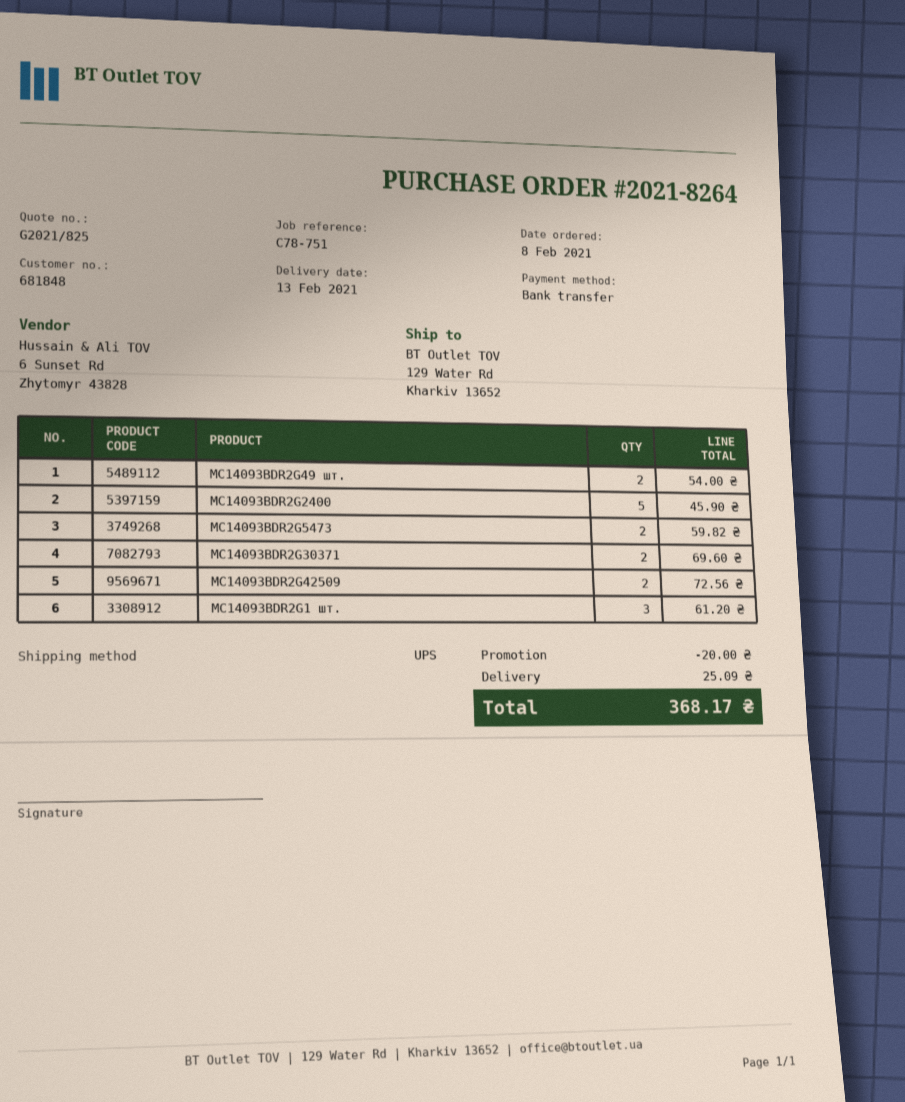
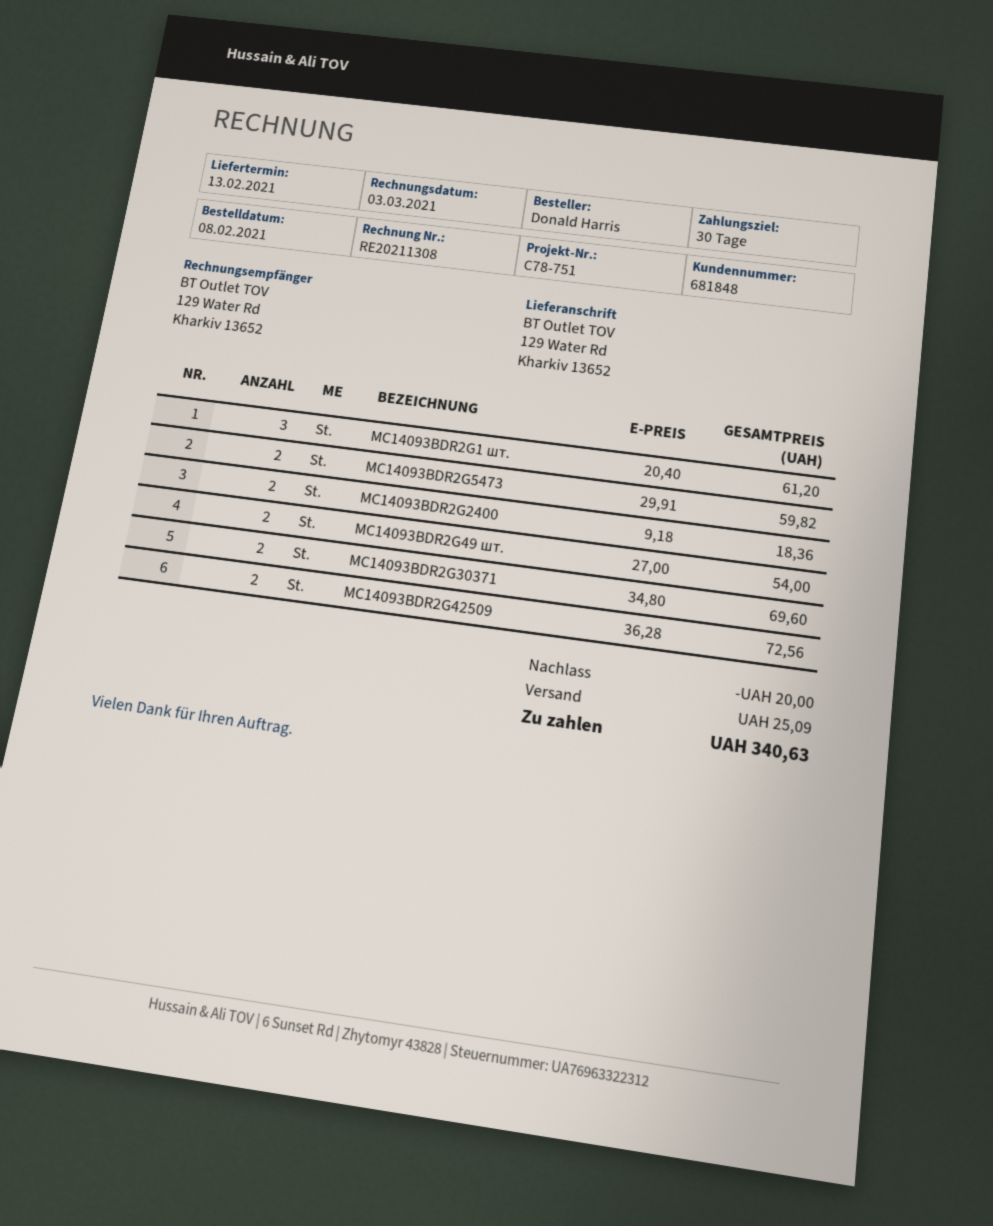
MC14093BDR2G2400: 5 for 45.90 -> 2 for 18.36
total: 368.17 -> 340.63

